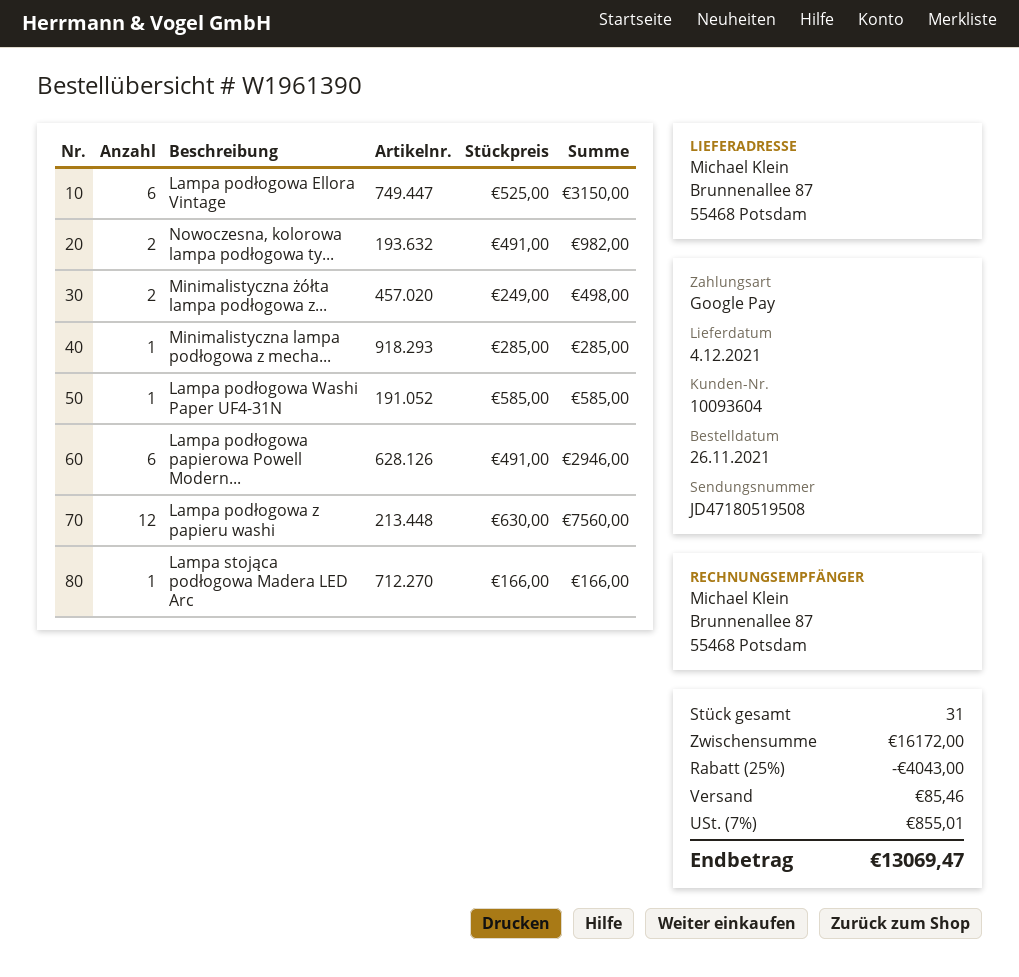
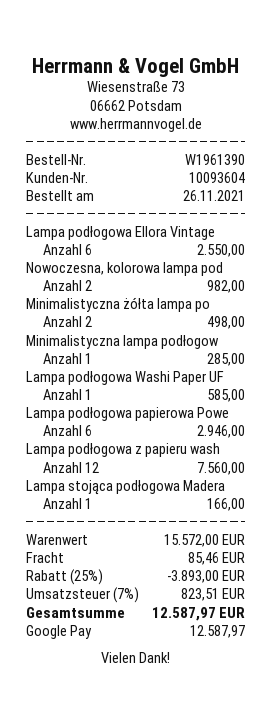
Lampa podłogowa Ellora Vintage: 6 for 3150.00 -> 6 for 2550.00
subtotal: 16172.00 -> 15572.00
discount: 25% = 4043.00 -> 25% = 3893.00
tax: 7% = 855.01 -> 7% = 823.51
total: 13069.47 -> 12587.97

